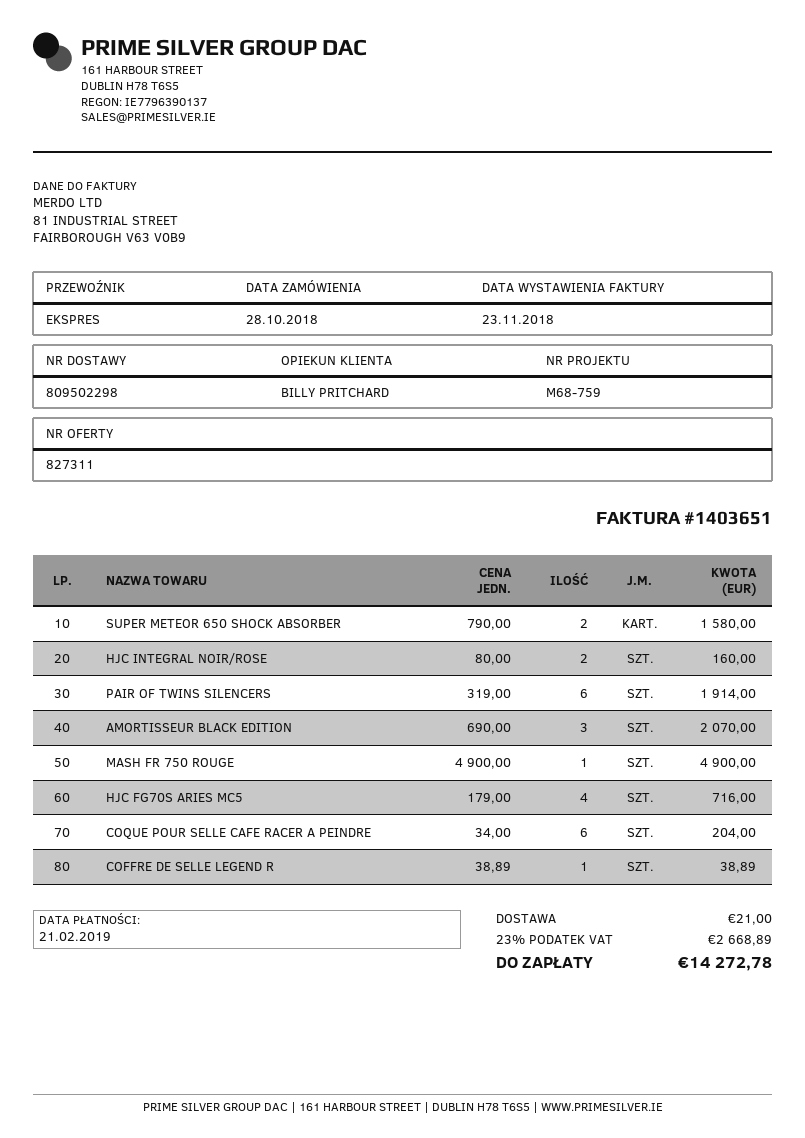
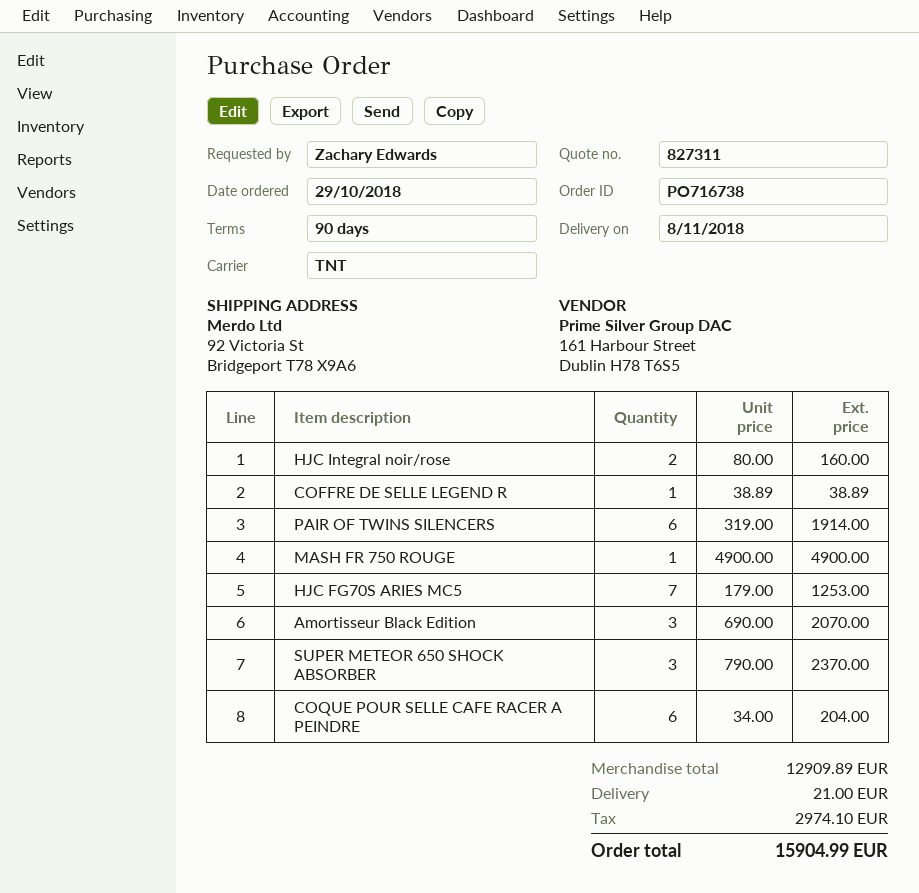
order date: 2018-10-28 -> 2018-10-29
shipping method: express -> TNT
SUPER METEOR 650 SHOCK ABSORBER: 2 x 790.00 = 1580.00 -> 3 x 790.00 = 2370.00
HJC FG70S ARIES MC5: 4 x 179.00 = 716.00 -> 7 x 179.00 = 1253.00
tax: 2668.89 -> 2974.10
total: 14272.78 -> 15904.99

